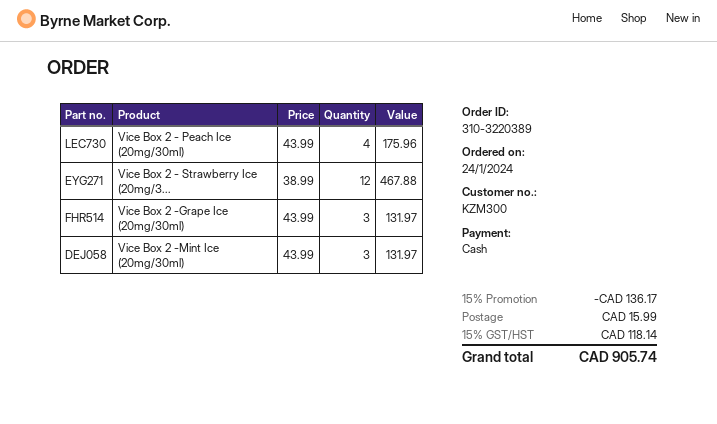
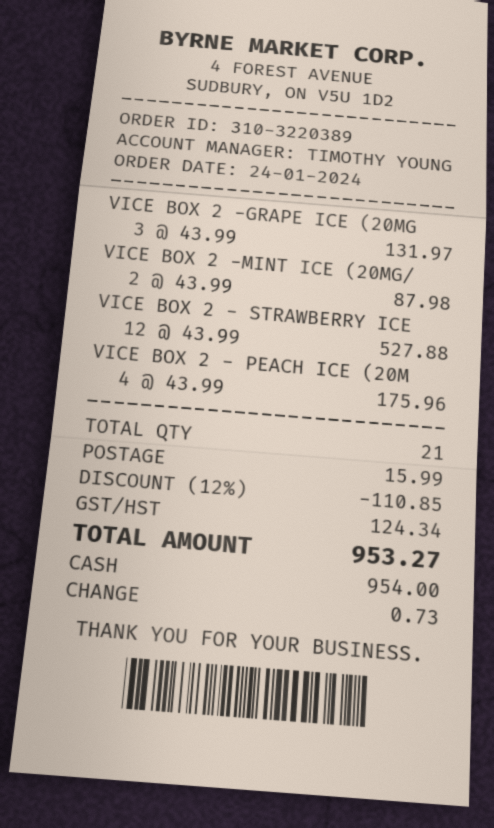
Vice Box 2 - Strawberry Ice (20mg/3...: 12 x 38.99 = 467.88 -> 12 x 43.99 = 527.88
Vice Box 2 -Mint Ice (20mg/30ml): 3 x 43.99 = 131.97 -> 2 x 43.99 = 87.98
discount: 15% = 136.17 -> 12% = 110.85
tax: 118.14 -> 124.34
total: 905.74 -> 953.27

